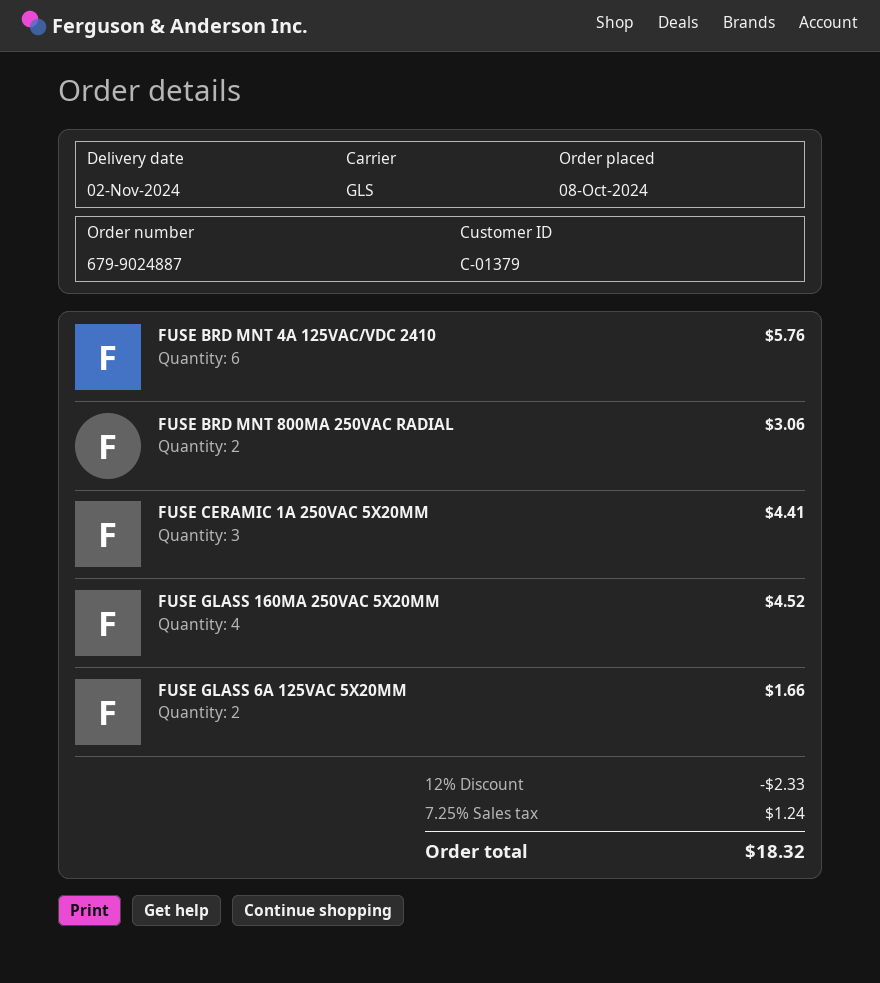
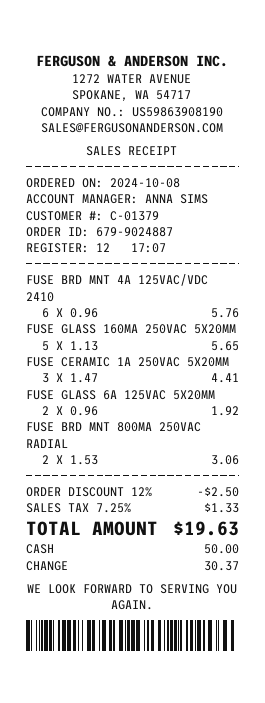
FUSE GLASS 160MA 250VAC 5X20MM: 4 for 4.52 -> 5 for 5.65
FUSE GLASS 6A 125VAC 5X20MM: 2 for 1.66 -> 2 for 1.92
discount: 12% = 2.33 -> 12% = 2.50
tax: 7.25% = 1.24 -> 7.25% = 1.33
total: 18.32 -> 19.63

